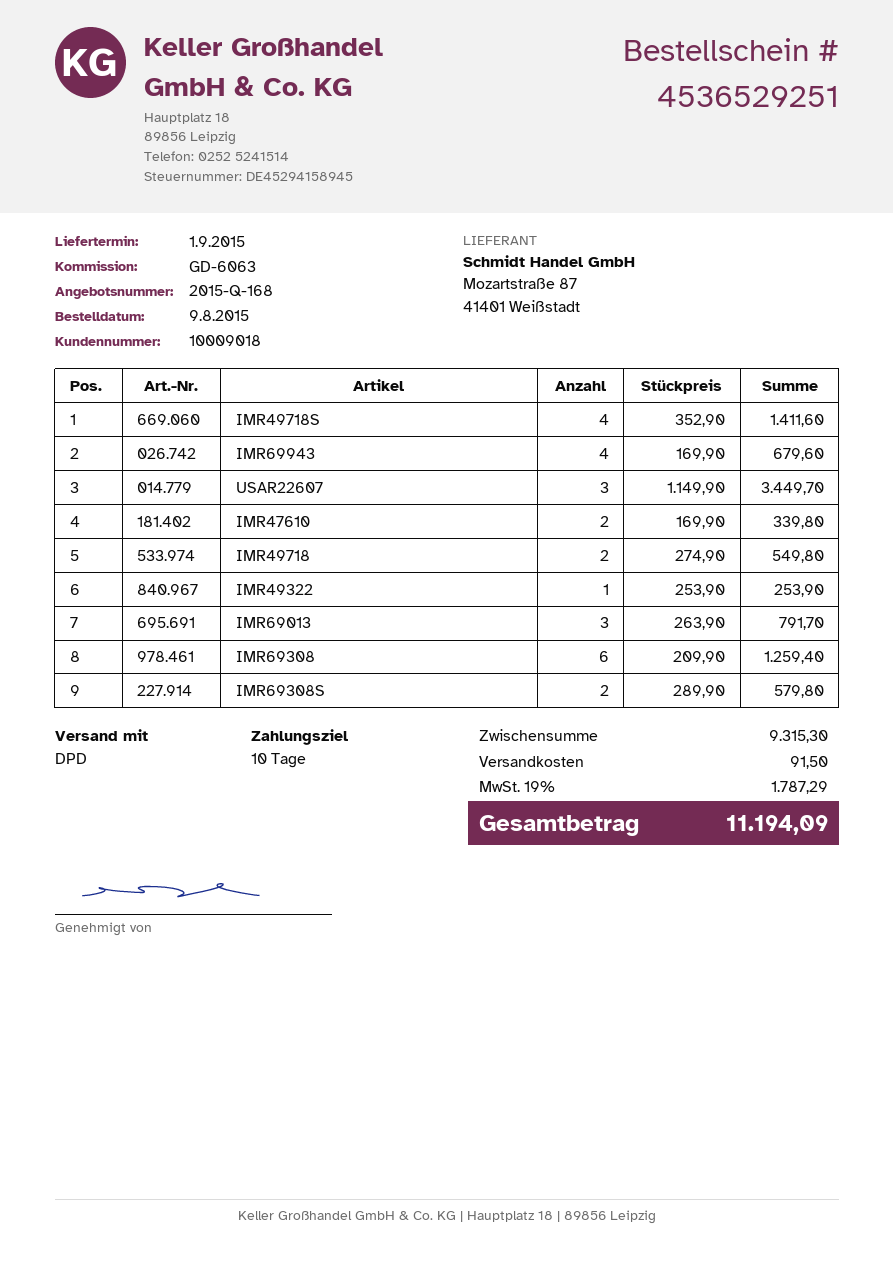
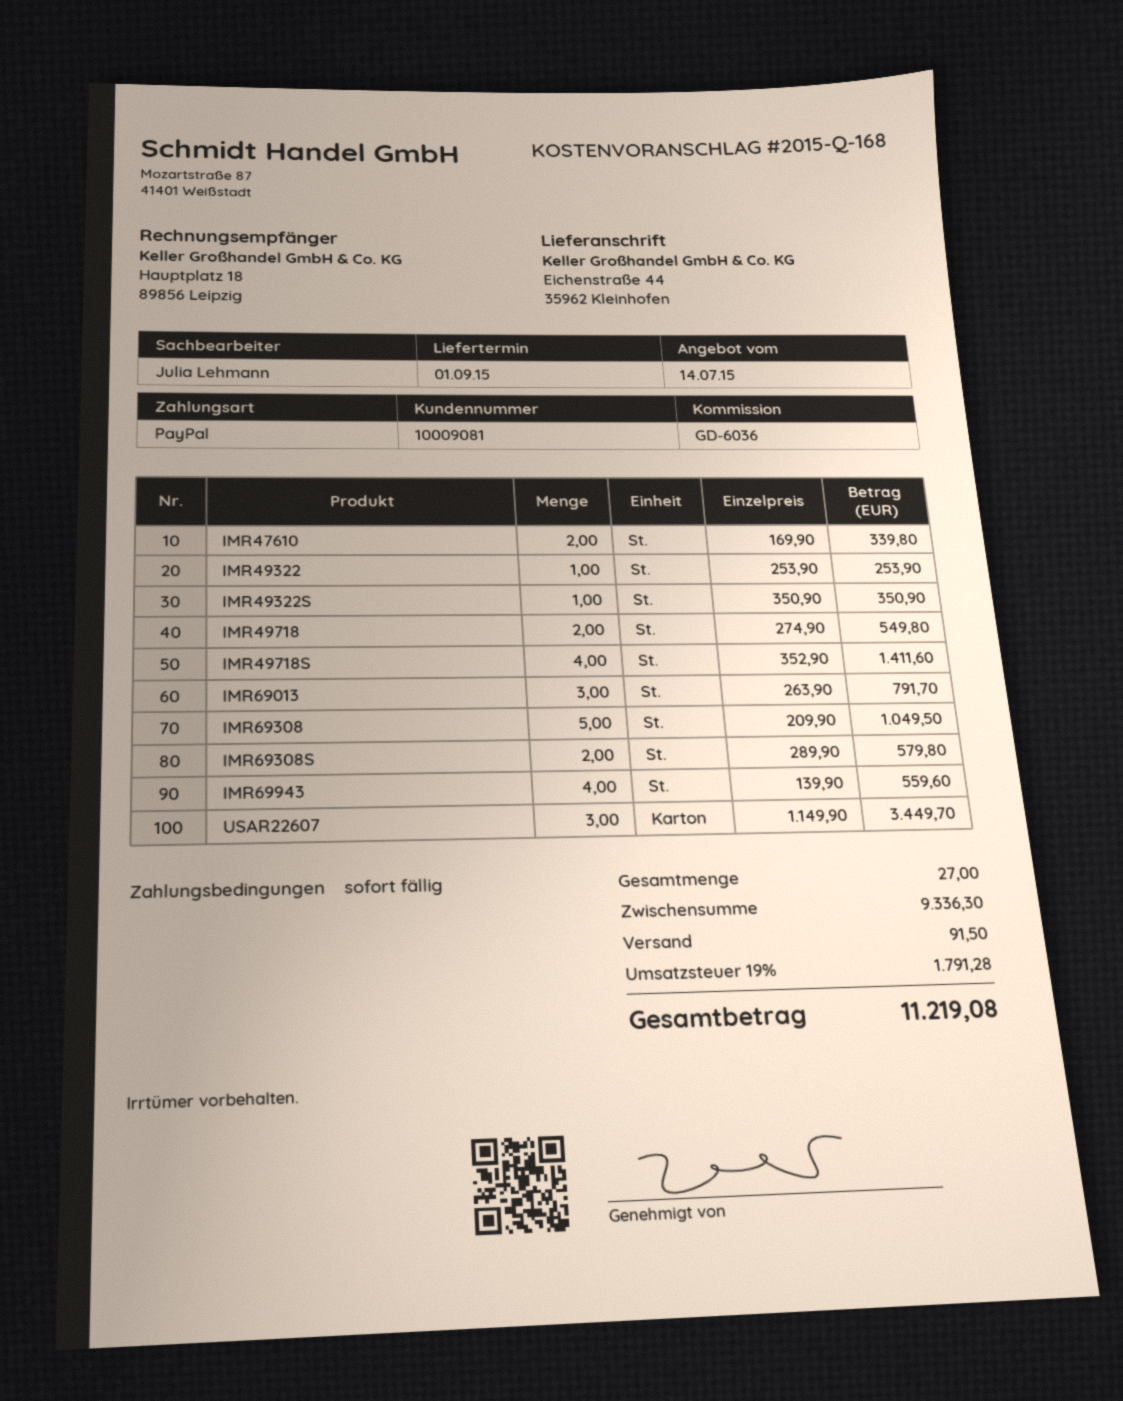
payment terms: 10 days -> on receipt
customer number: 10009018 -> 10009081
reference: GD-6063 -> GD-6036
IMR69943: 4 x 169.90 = 679.60 -> 4 x 139.90 = 559.60
IMR69308: 6 x 209.90 = 1259.40 -> 5 x 209.90 = 1049.50
IMR49322S: none -> 1 x 350.90 = 350.90
subtotal: 9315.30 -> 9336.30
tax: 19% = 1787.29 -> 19% = 1791.28
total: 11194.09 -> 11219.08

